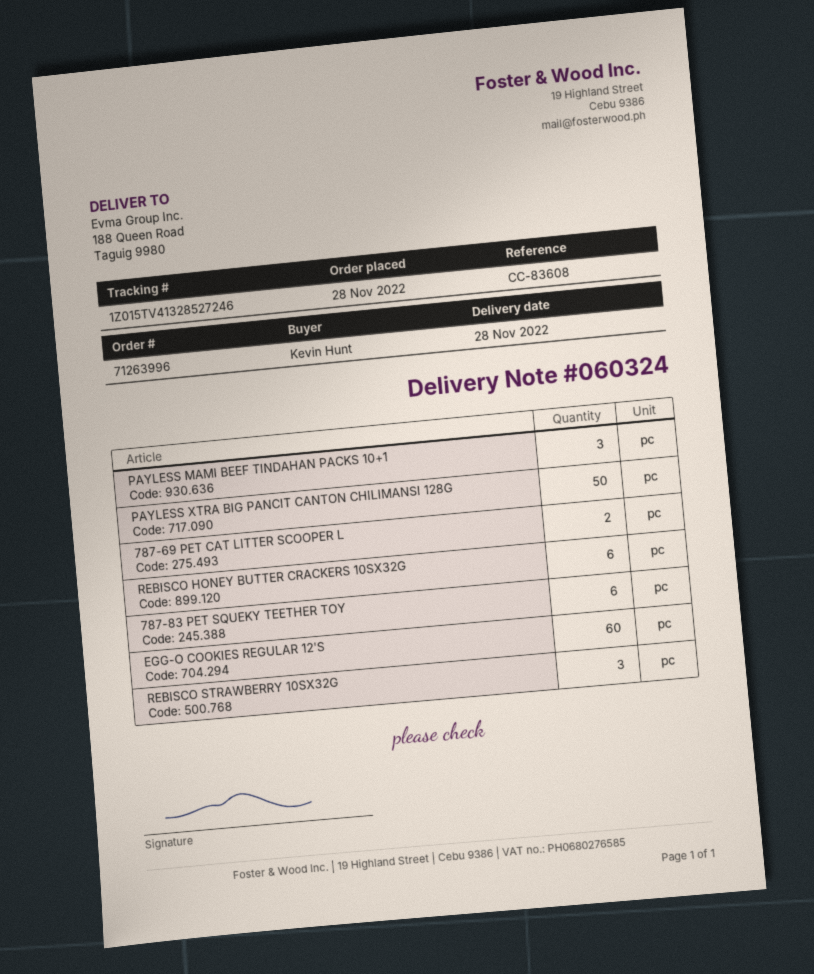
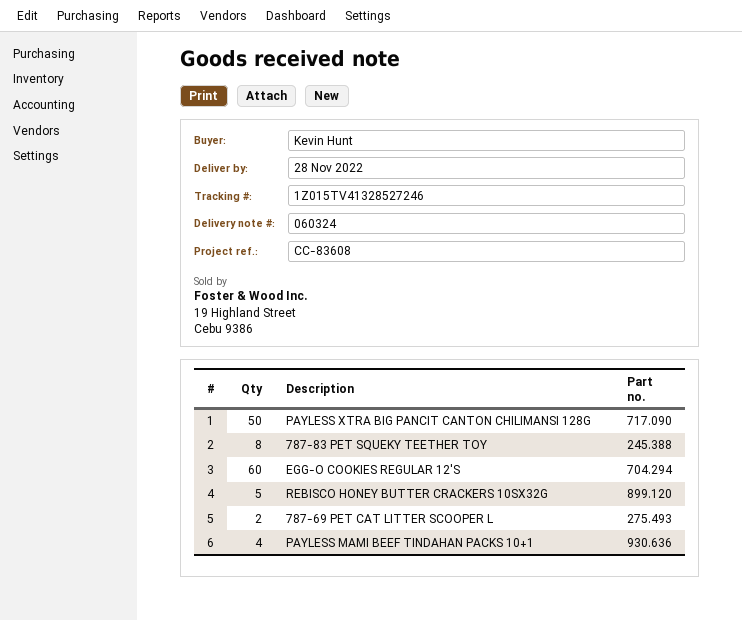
PAYLESS MAMI BEEF TINDAHAN PACKS 10+1: 3 -> 4
REBISCO HONEY BUTTER CRACKERS 10SX32G: 6 -> 5
787-83 PET SQUEKY TEETHER TOY: 6 -> 8
REBISCO STRAWBERRY 10SX32G: 3 -> none

